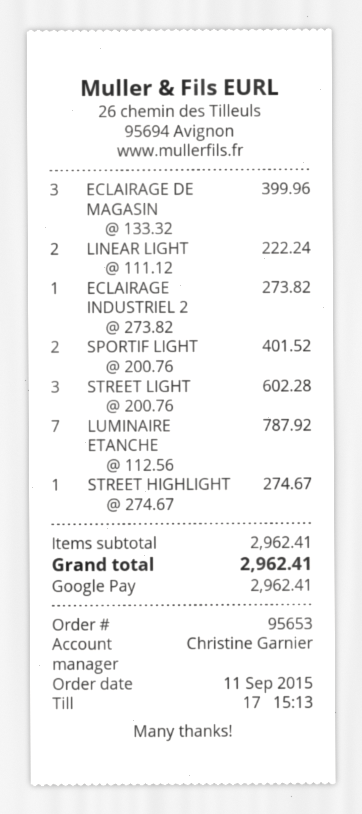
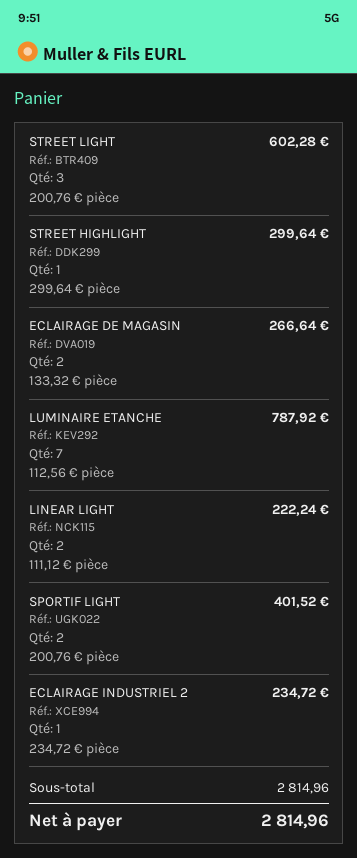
ECLAIRAGE DE MAGASIN: 3 x 133.32 = 399.96 -> 2 x 133.32 = 266.64
ECLAIRAGE INDUSTRIEL 2: 1 x 273.82 = 273.82 -> 1 x 234.72 = 234.72
STREET HIGHLIGHT: 1 x 274.67 = 274.67 -> 1 x 299.64 = 299.64
subtotal: 2962.41 -> 2814.96
total: 2962.41 -> 2814.96

